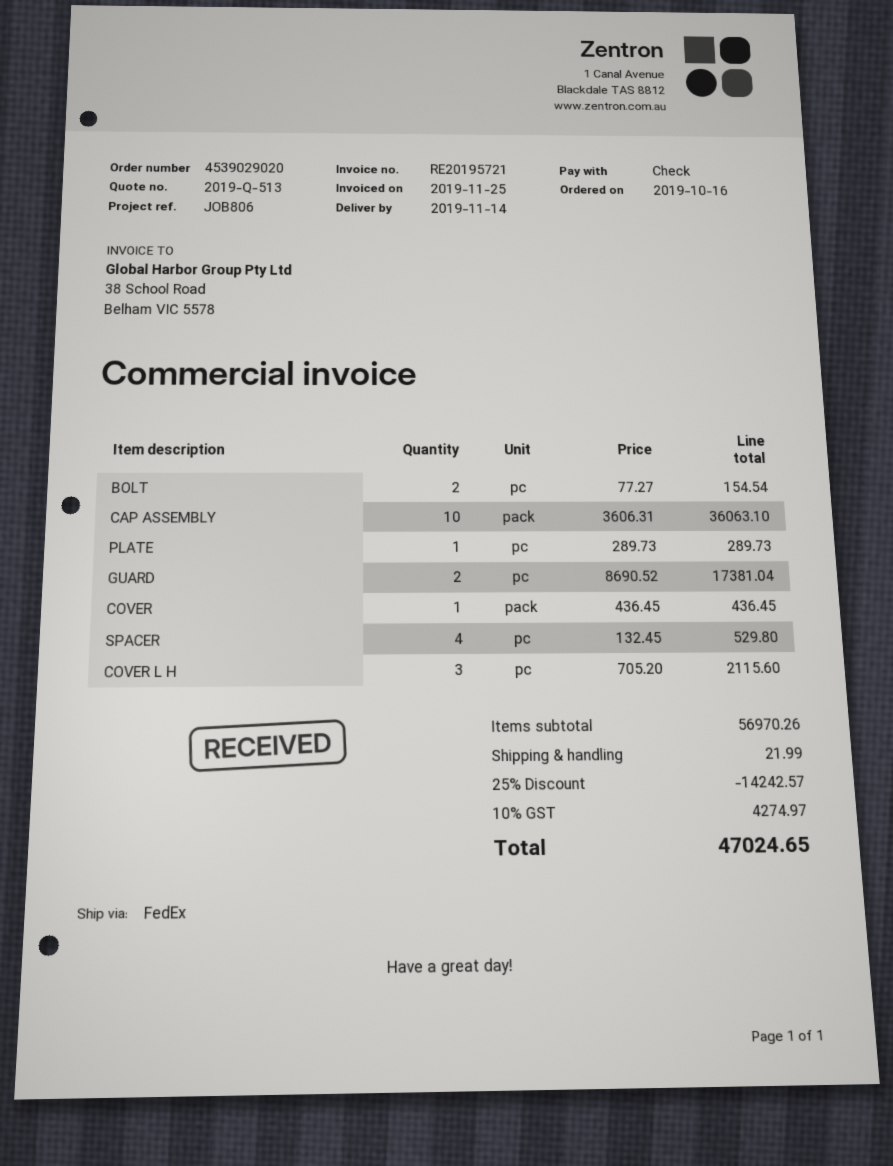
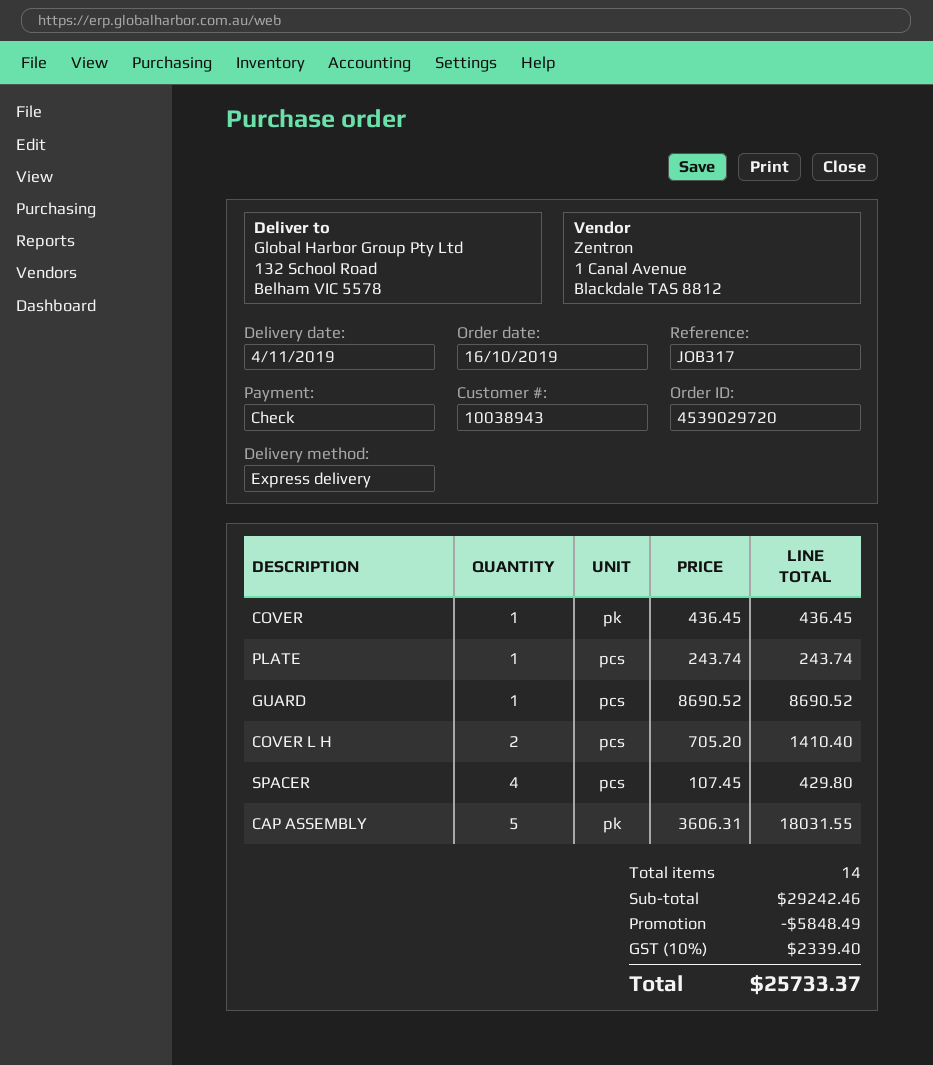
order number: 4539029020 -> 4539029720
delivery date: 2019-11-14 -> 2019-11-04
reference: JOB806 -> JOB317
shipping method: FedEx -> express
BOLT: 2 x 77.27 = 154.54 -> none
CAP ASSEMBLY: 10 x 3606.31 = 36063.10 -> 5 x 3606.31 = 18031.55
PLATE: 1 x 289.73 = 289.73 -> 1 x 243.74 = 243.74
GUARD: 2 x 8690.52 = 17381.04 -> 1 x 8690.52 = 8690.52
SPACER: 4 x 132.45 = 529.80 -> 4 x 107.45 = 429.80
COVER L H: 3 x 705.20 = 2115.60 -> 2 x 705.20 = 1410.40
subtotal: 56970.26 -> 29242.46
discount: 14242.57 -> 5848.49
shipping: 21.99 -> none
tax: 10% = 4274.97 -> 10% = 2339.40
total: 47024.65 -> 25733.37

